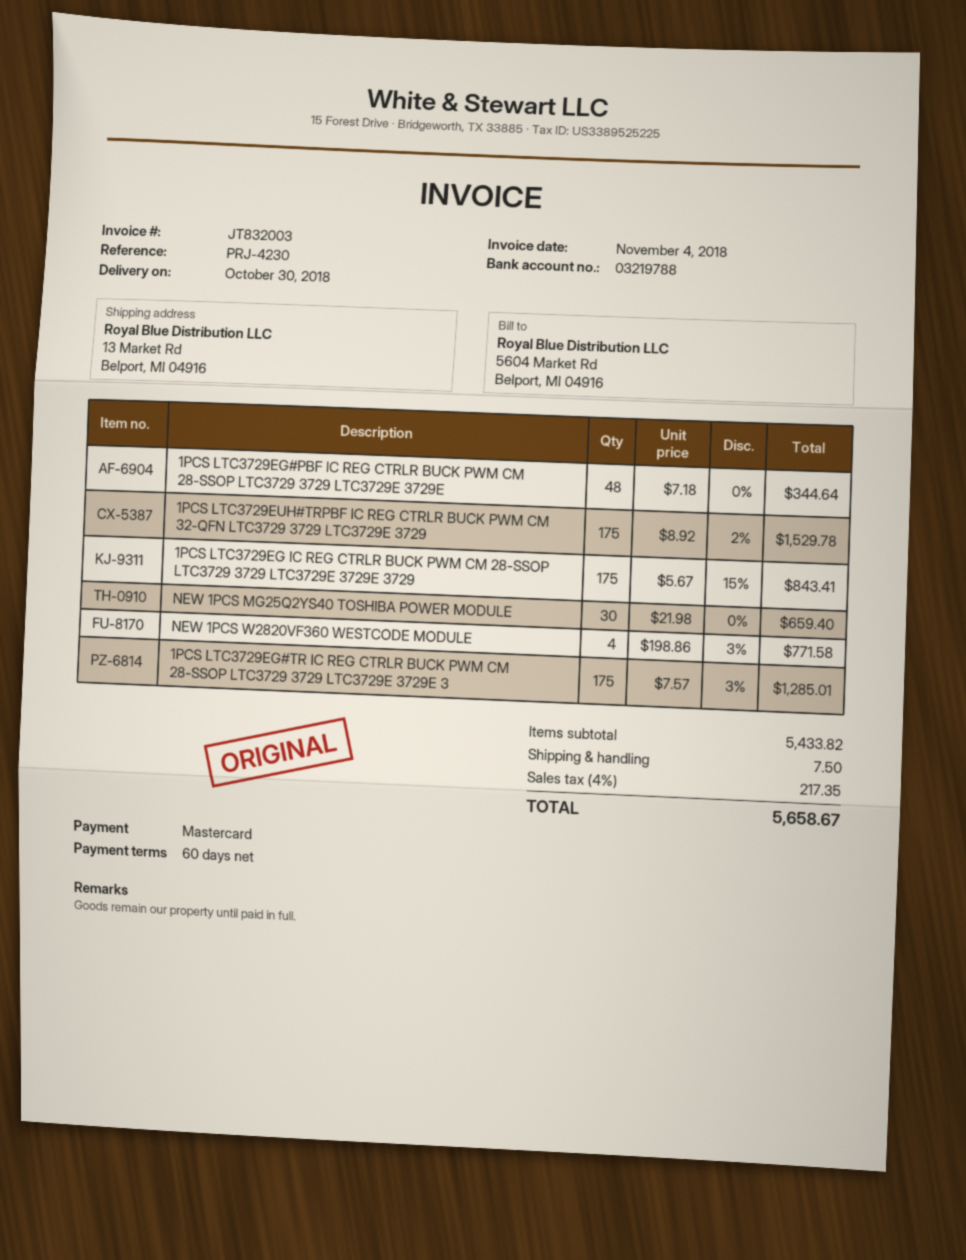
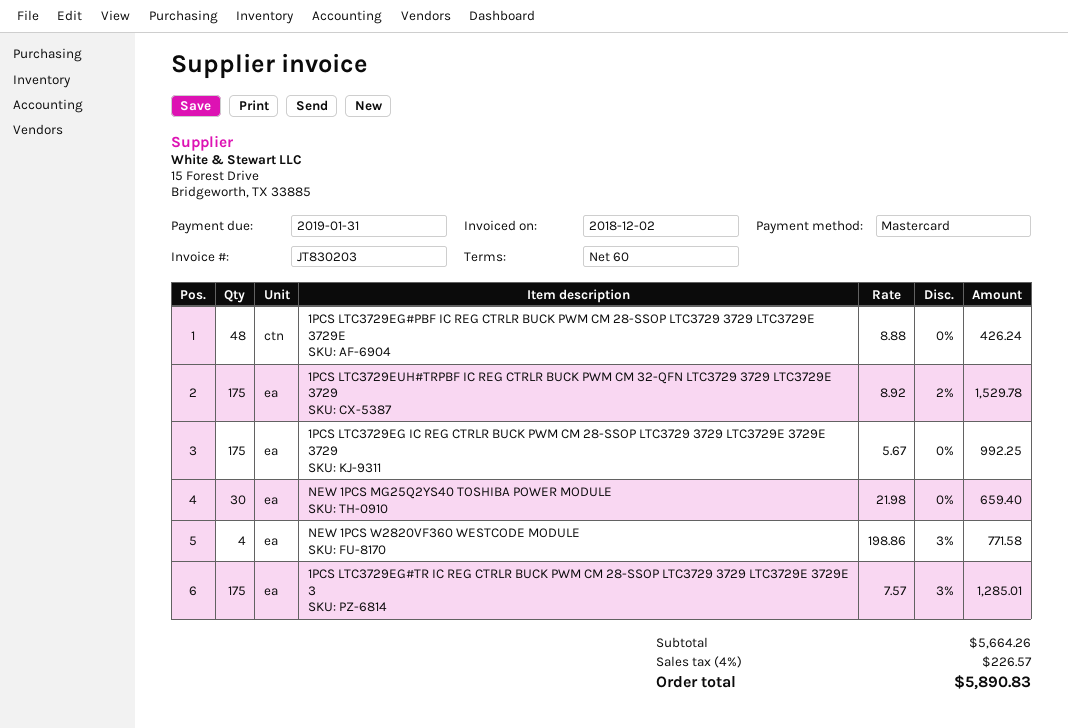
invoice number: JT832003 -> JT830203
invoice date: 2018-11-04 -> 2018-12-02
1PCS LTC3729EG#PBF IC REG CTRLR BUCK PWM CM 28-SSOP LTC3729 3729 LTC3729E 3729E: 48 x 7.18 = 344.64 -> 48 x 8.88 = 426.24
1PCS LTC3729EG IC REG CTRLR BUCK PWM CM 28-SSOP LTC3729 3729 LTC3729E 3729E 3729: 175 x 5.67 - 15% = 843.41 -> 175 x 5.67 = 992.25
subtotal: 5433.82 -> 5664.26
shipping: 7.50 -> none
tax: 4% = 217.35 -> 4% = 226.57
total: 5658.67 -> 5890.83

